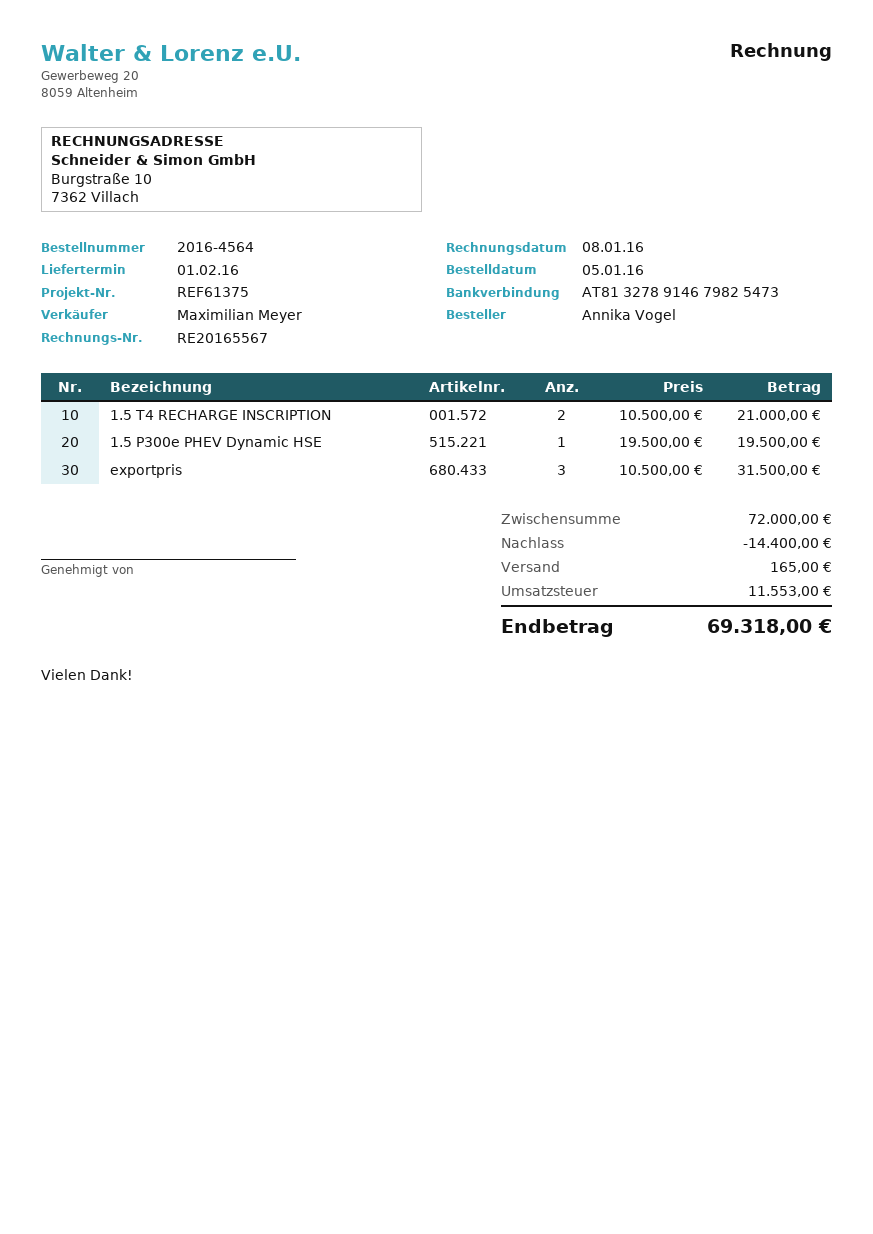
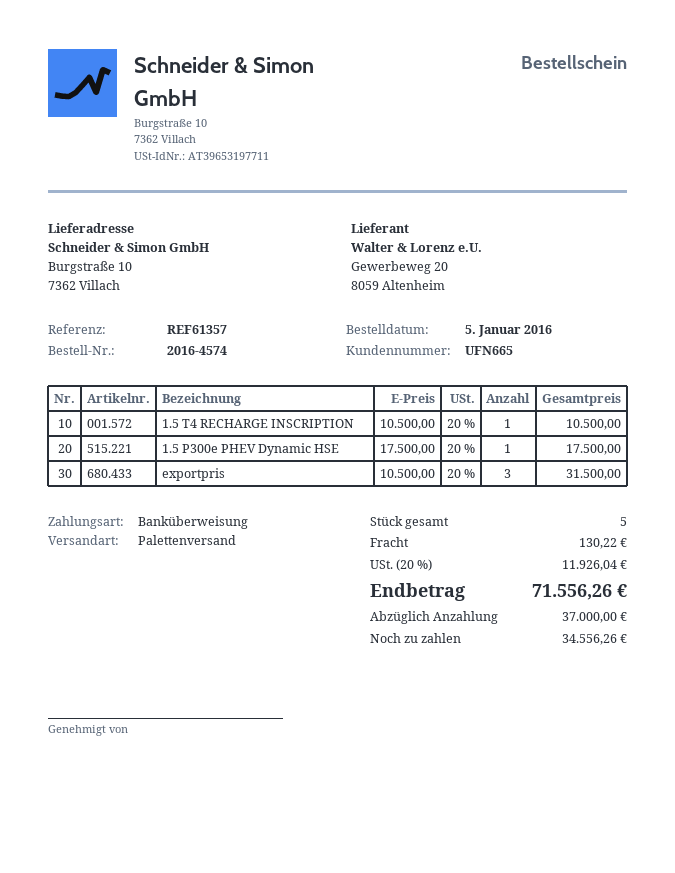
order number: 2016-4564 -> 2016-4574
reference: REF61375 -> REF61357
1.5 T4 RECHARGE INSCRIPTION: 2 x 10500.00 = 21000.00 -> 1 x 10500.00 = 10500.00
1.5 P300e PHEV Dynamic HSE: 1 x 19500.00 = 19500.00 -> 1 x 17500.00 = 17500.00
discount: 14400.00 -> none
shipping: 165.00 -> 130.22
tax: 11553.00 -> 11926.04
total: 69318.00 -> 71556.26

